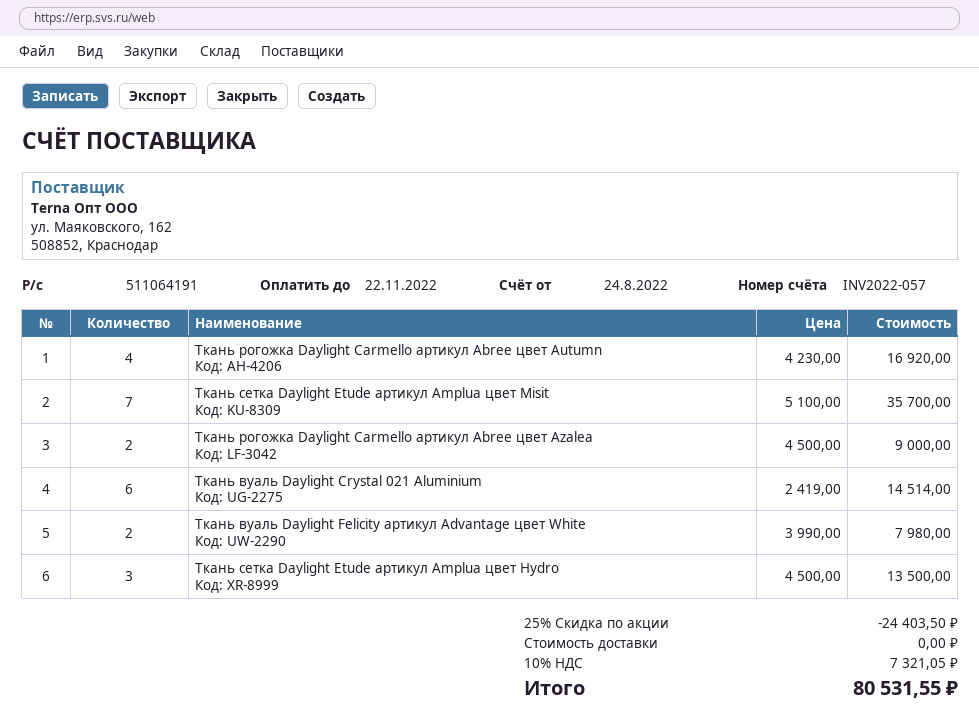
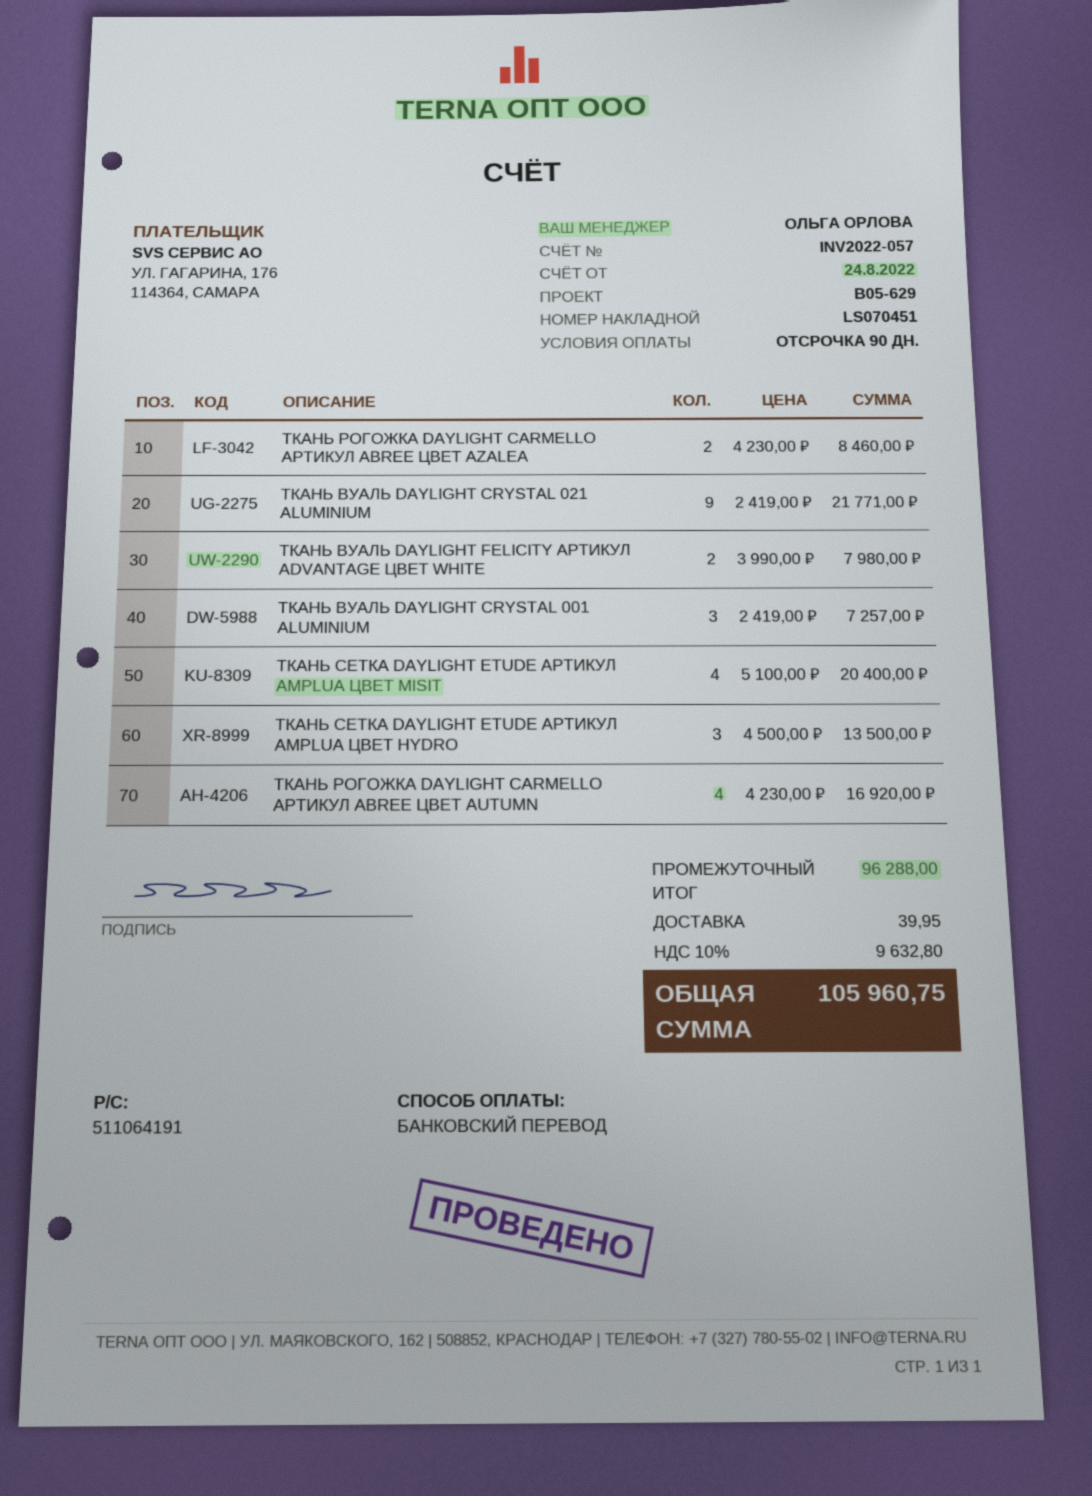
Ткань сетка Daylight Etude артикул Amplua цвет Misit: 7 x 5100.00 = 35700.00 -> 4 x 5100.00 = 20400.00
Ткань рогожка Daylight Carmello артикул Abree цвет Azalea: 2 x 4500.00 = 9000.00 -> 2 x 4230.00 = 8460.00
Ткань вуаль Daylight Crystal 021 Aluminium: 6 x 2419.00 = 14514.00 -> 9 x 2419.00 = 21771.00
ТКАНЬ ВУАЛЬ DAYLIGHT CRYSTAL 001 ALUMINIUM: none -> 3 x 2419.00 = 7257.00
discount: 25% = 24403.50 -> none
shipping: 0.00 -> 39.95
tax: 10% = 7321.05 -> 10% = 9632.80
total: 80531.55 -> 105960.75

